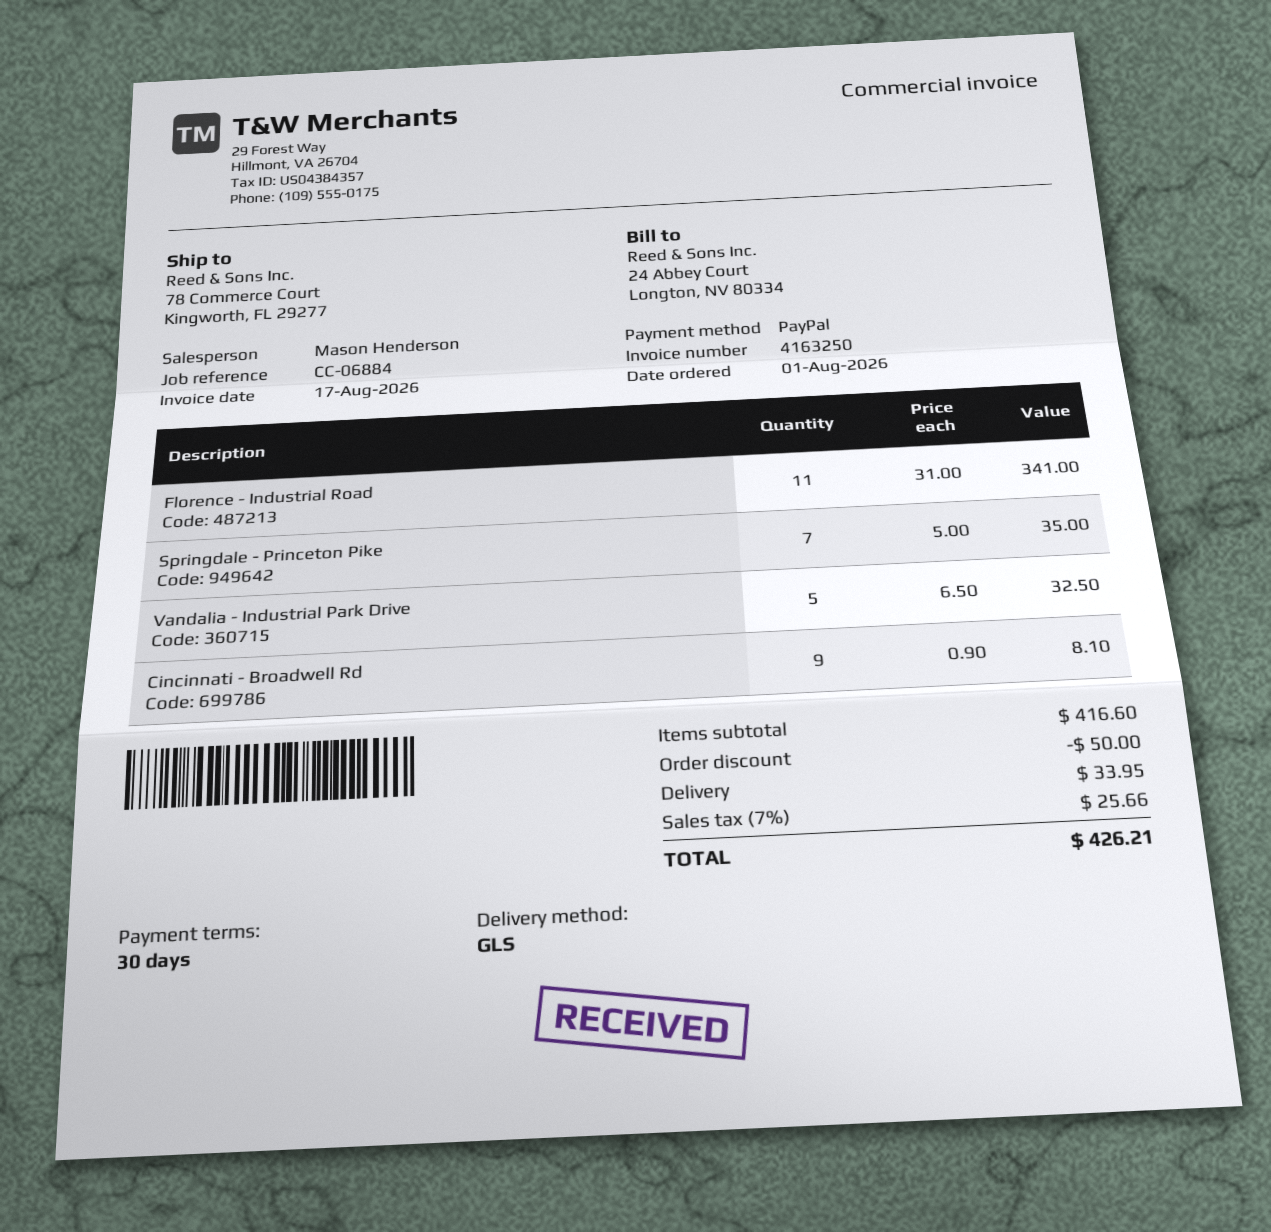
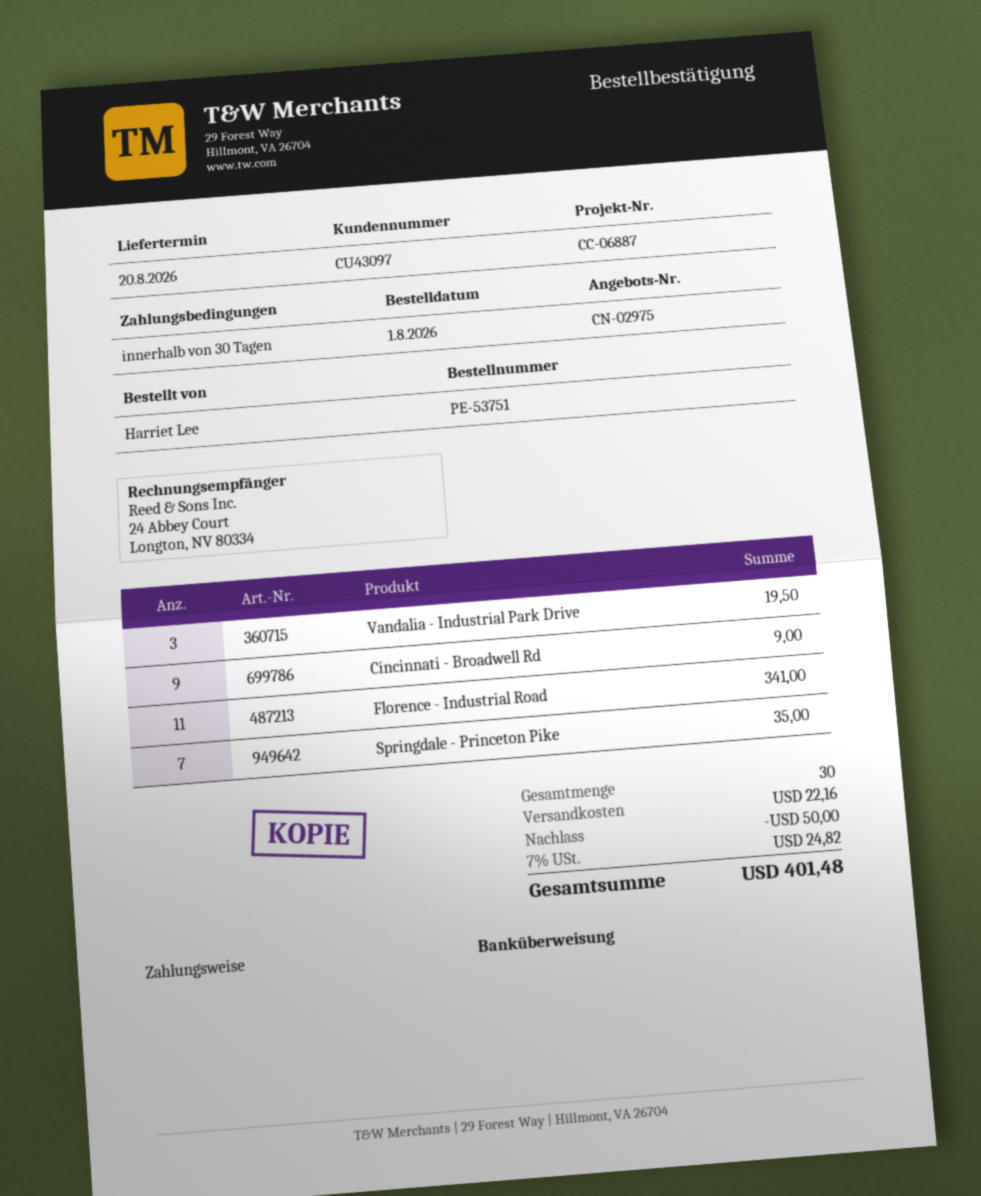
reference: CC-06884 -> CC-06887
payment method: PayPal -> bank transfer
Vandalia - Industrial Park Drive: 5 for 32.50 -> 3 for 19.50
Cincinnati - Broadwell Rd: 9 for 8.10 -> 9 for 9.00
shipping: 33.95 -> 22.16
tax: 7% = 25.66 -> 7% = 24.82
total: 426.21 -> 401.48

